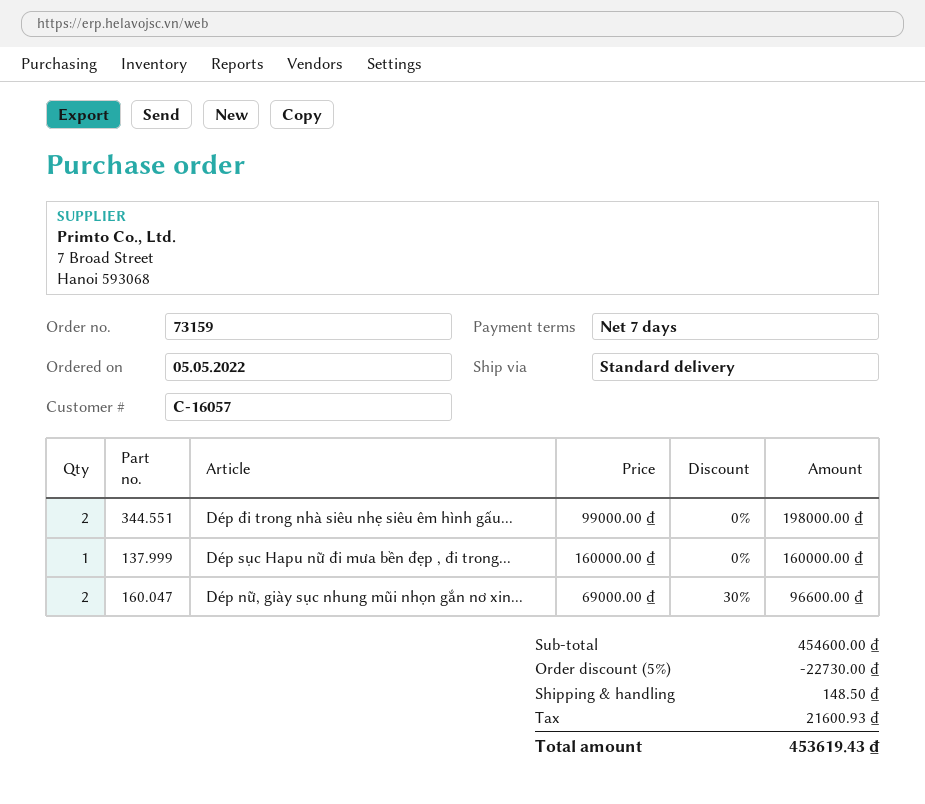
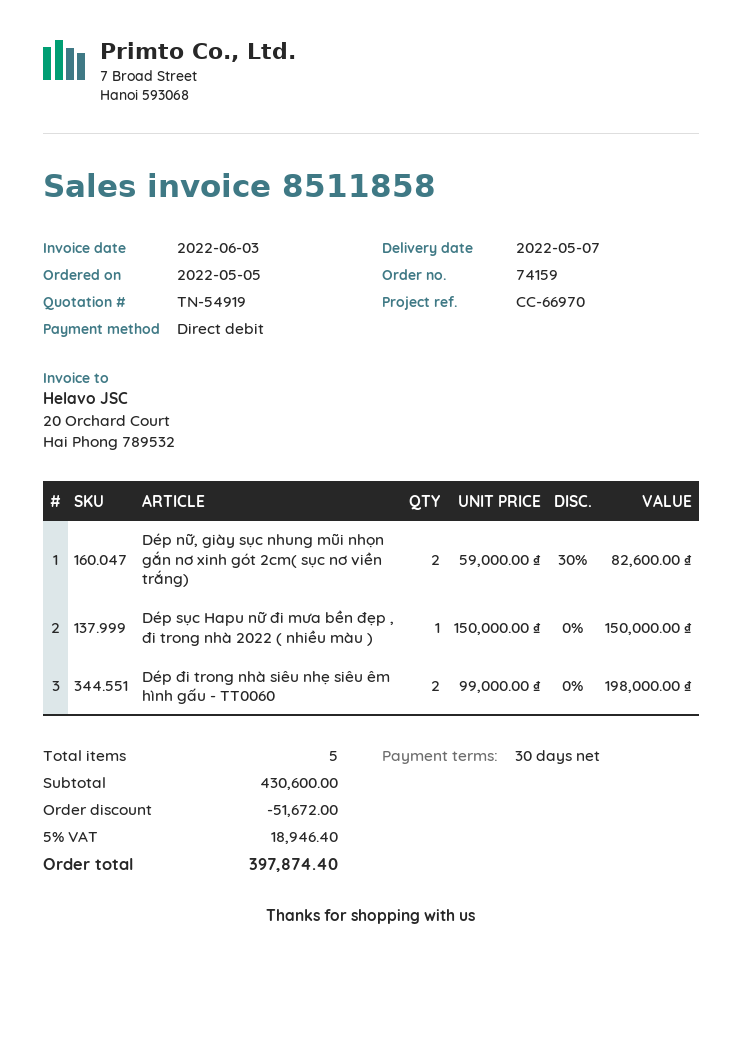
order number: 73159 -> 74159
payment terms: 7 days -> 30 days
Dép sục Hapu nữ đi mưa bền đẹp , đi trong...: 1 x 160000.00 = 160000.00 -> 1 x 150000.00 = 150000.00
Dép nữ, giày sục nhung mũi nhọn gắn nơ xin...: 2 x 69000.00 - 30% = 96600.00 -> 2 x 59000.00 - 30% = 82600.00
subtotal: 454600.00 -> 430600.00
discount: 22730.00 -> 51672.00
shipping: 148.50 -> none
tax: 21600.93 -> 18946.40
total: 453619.43 -> 397874.40

